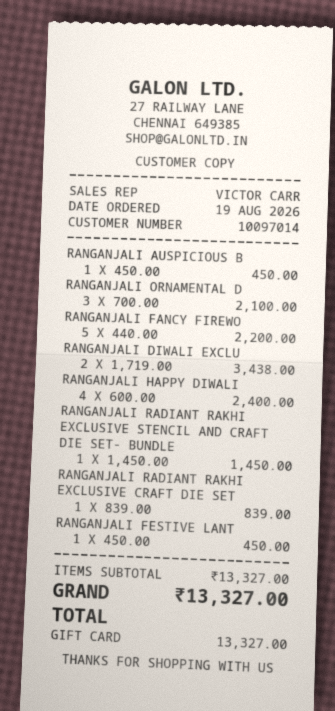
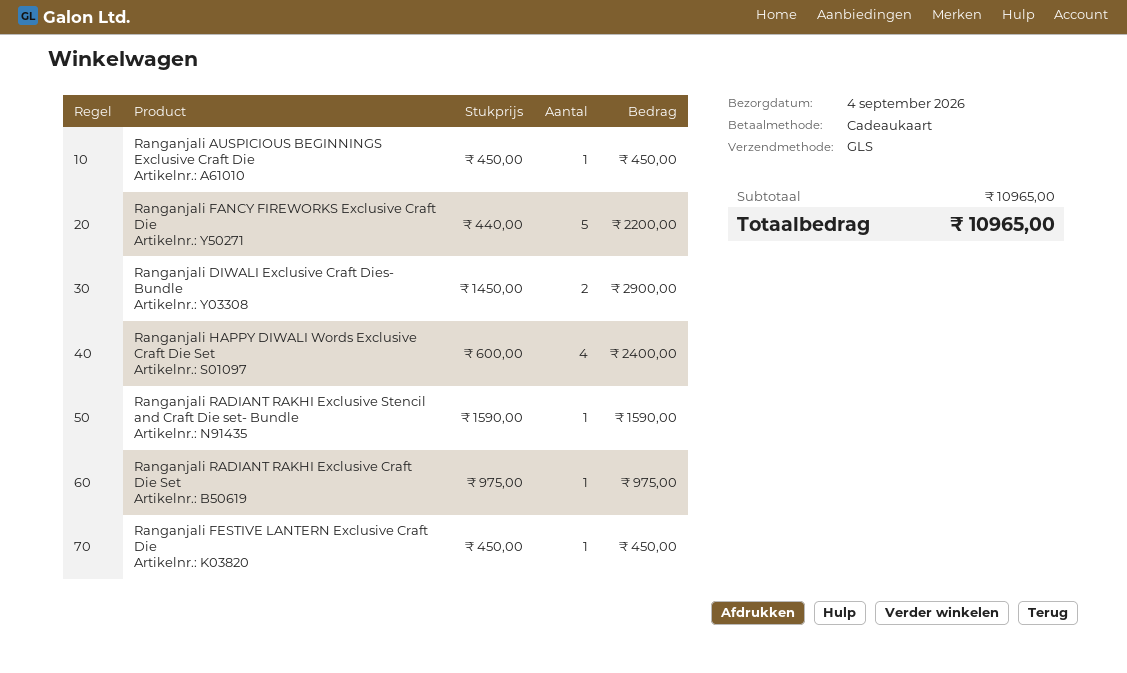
RANGANJALI ORNAMENTAL D: 3 x 700.00 = 2100.00 -> none
RANGANJALI DIWALI EXCLU: 2 x 1719.00 = 3438.00 -> 2 x 1450.00 = 2900.00
RANGANJALI RADIANT RAKHI EXCLUSIVE STENCIL AND CRAFT DIE SET- BUNDLE: 1 x 1450.00 = 1450.00 -> 1 x 1590.00 = 1590.00
RANGANJALI RADIANT RAKHI EXCLUSIVE CRAFT DIE SET: 1 x 839.00 = 839.00 -> 1 x 975.00 = 975.00
subtotal: 13327.00 -> 10965.00
total: 13327.00 -> 10965.00

